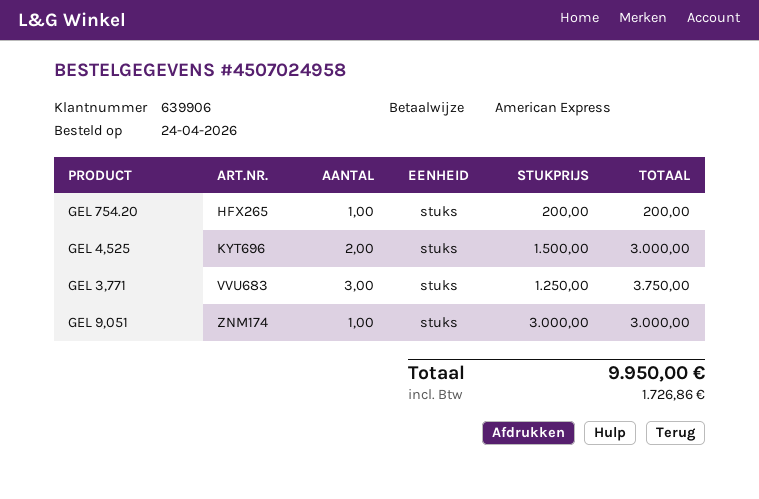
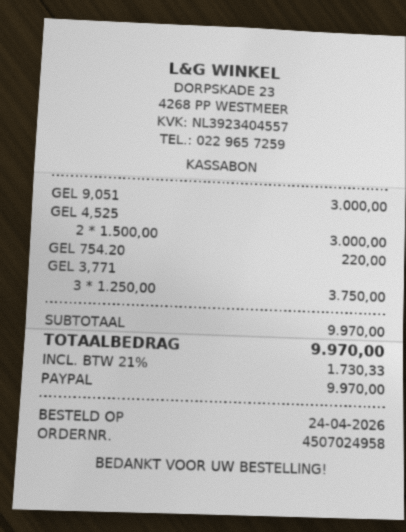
payment method: American Express -> PayPal
GEL 754.20: 1 x 200.00 = 200.00 -> 1 x 220.00 = 220.00
tax: 1726.86 -> 1730.33
total: 9950.00 -> 9970.00

